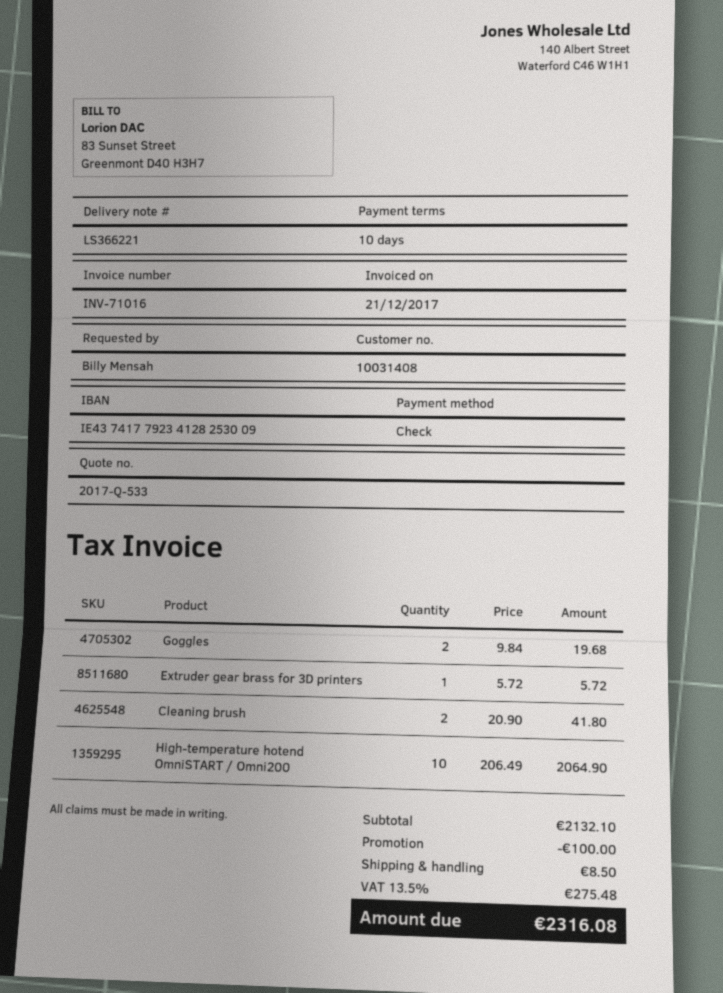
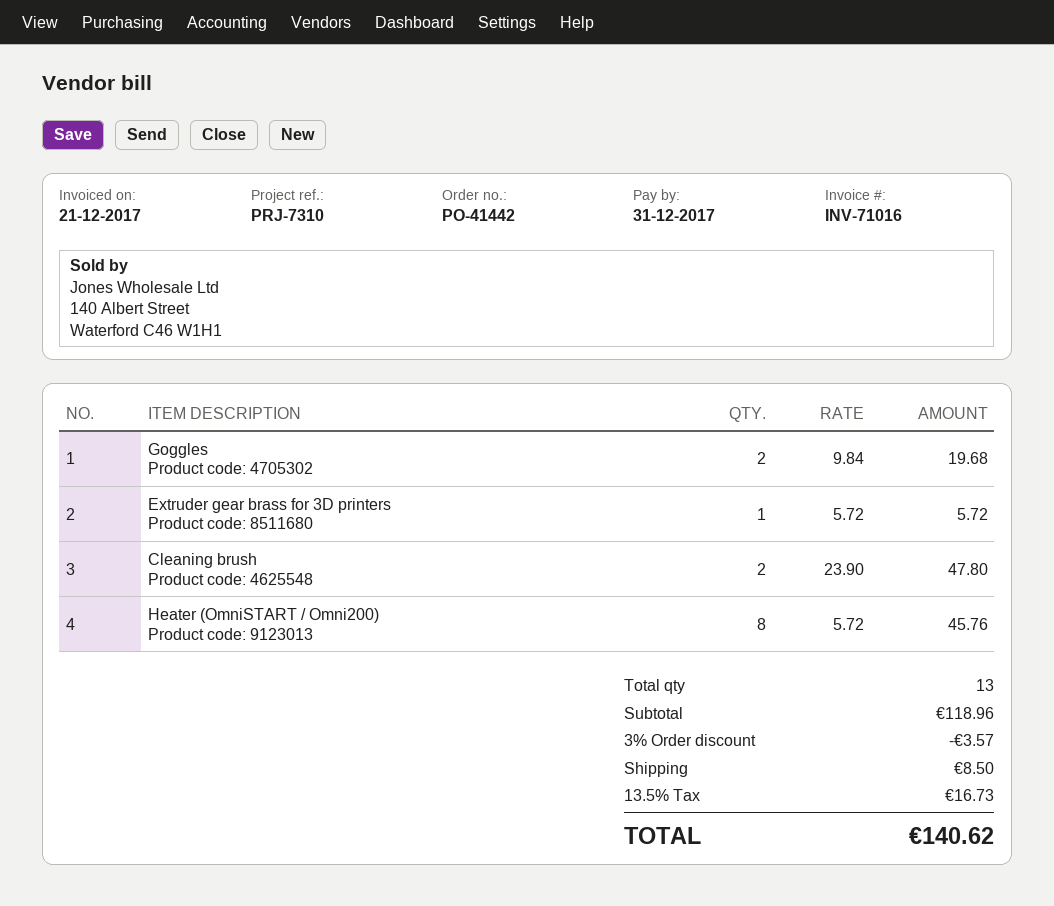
Cleaning brush: 2 x 20.90 = 41.80 -> 2 x 23.90 = 47.80
High-temperature hotend OmniSTART / Omni200: 10 x 206.49 = 2064.90 -> none
Heater (OmniSTART / Omni200): none -> 8 x 5.72 = 45.76
subtotal: 2132.10 -> 118.96
discount: 100.00 -> 3.57
tax: 13.5% = 275.48 -> 13.5% = 16.73
total: 2316.08 -> 140.62

